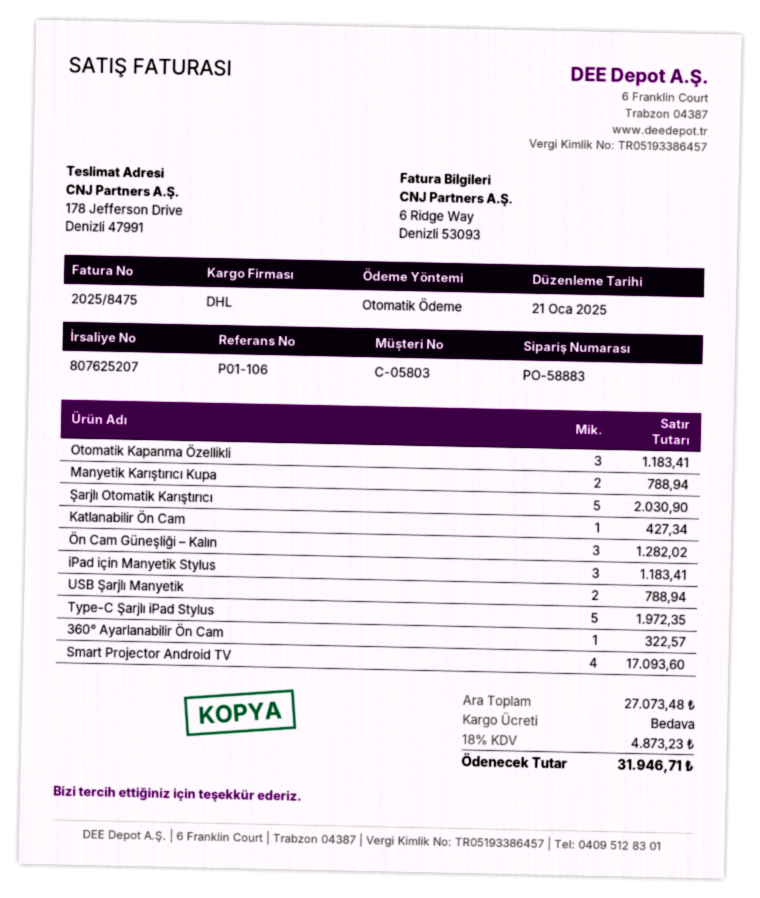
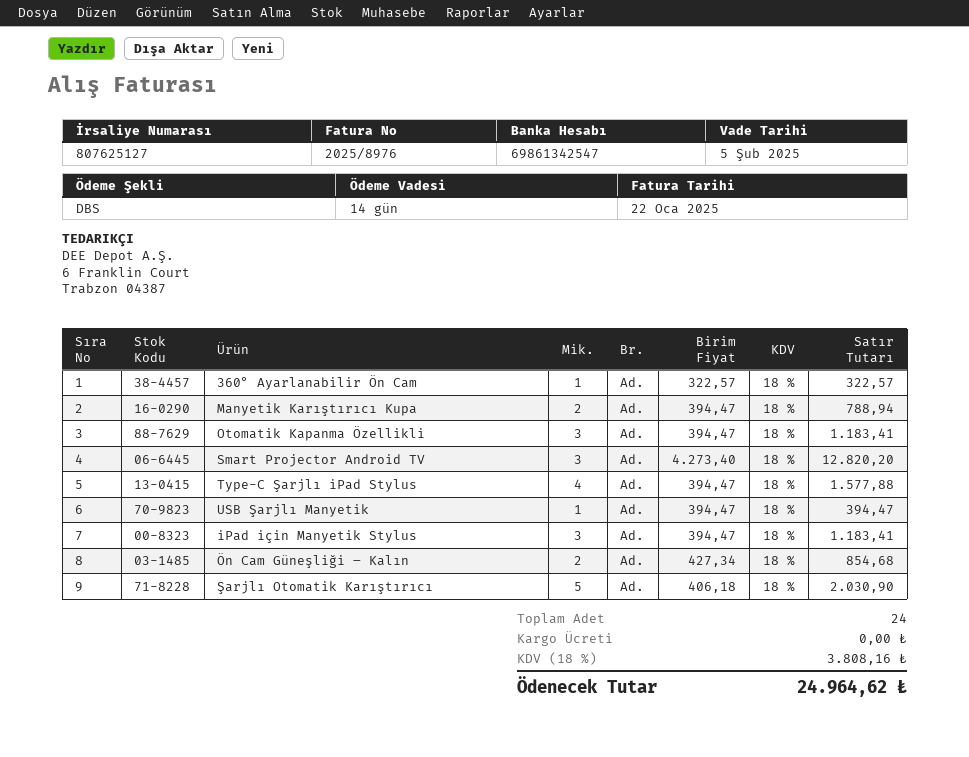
delivery note number: 807625207 -> 807625127
invoice number: 2025/8475 -> 2025/8976
invoice date: 2025-01-21 -> 2025-01-22
Katlanabilir Ön Cam: 1 for 427.34 -> none
Ön Cam Güneşliği – Kalın: 3 for 1282.02 -> 2 for 854.68
USB Şarjlı Manyetik: 2 for 788.94 -> 1 for 394.47
Type-C Şarjlı iPad Stylus: 5 for 1972.35 -> 4 for 1577.88
Smart Projector Android TV: 4 for 17093.60 -> 3 for 12820.20
tax: 18% = 4873.23 -> 18% = 3808.16
total: 31946.71 -> 24964.62

